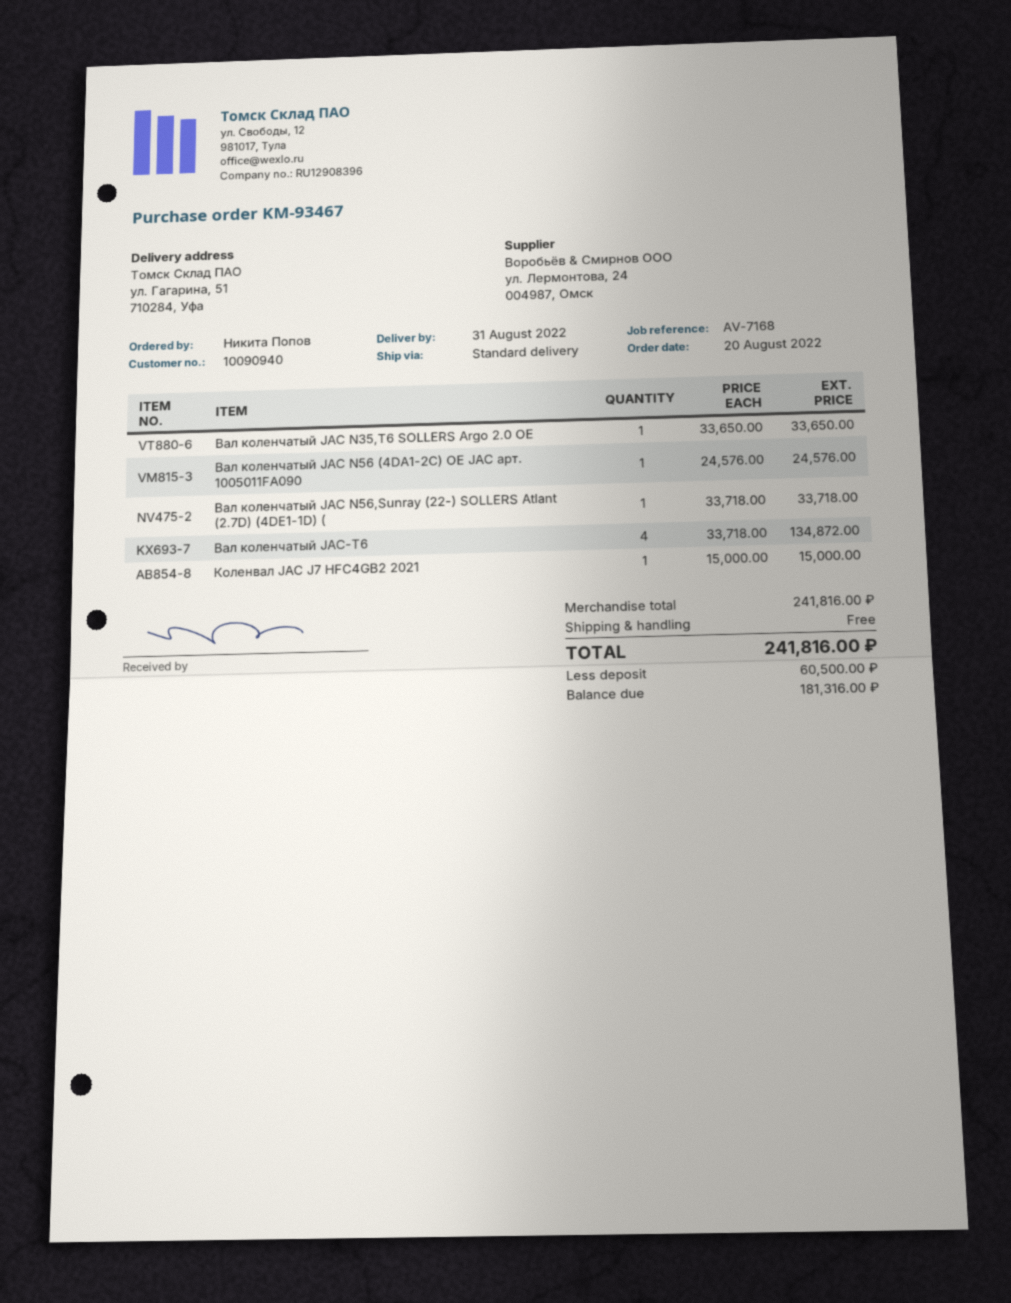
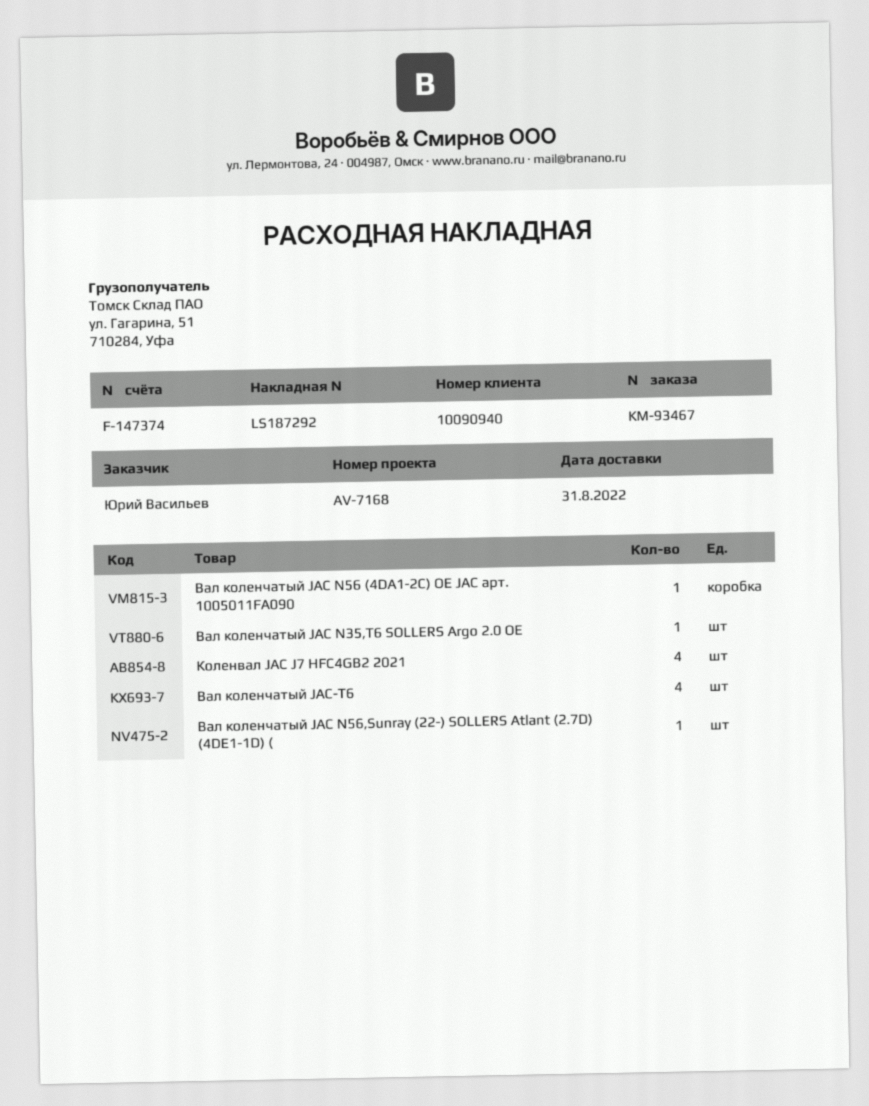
ordered by: Никита Попов -> Юрий Васильев
Коленвал JAC J7 HFC4GB2 2021: 1 -> 4

